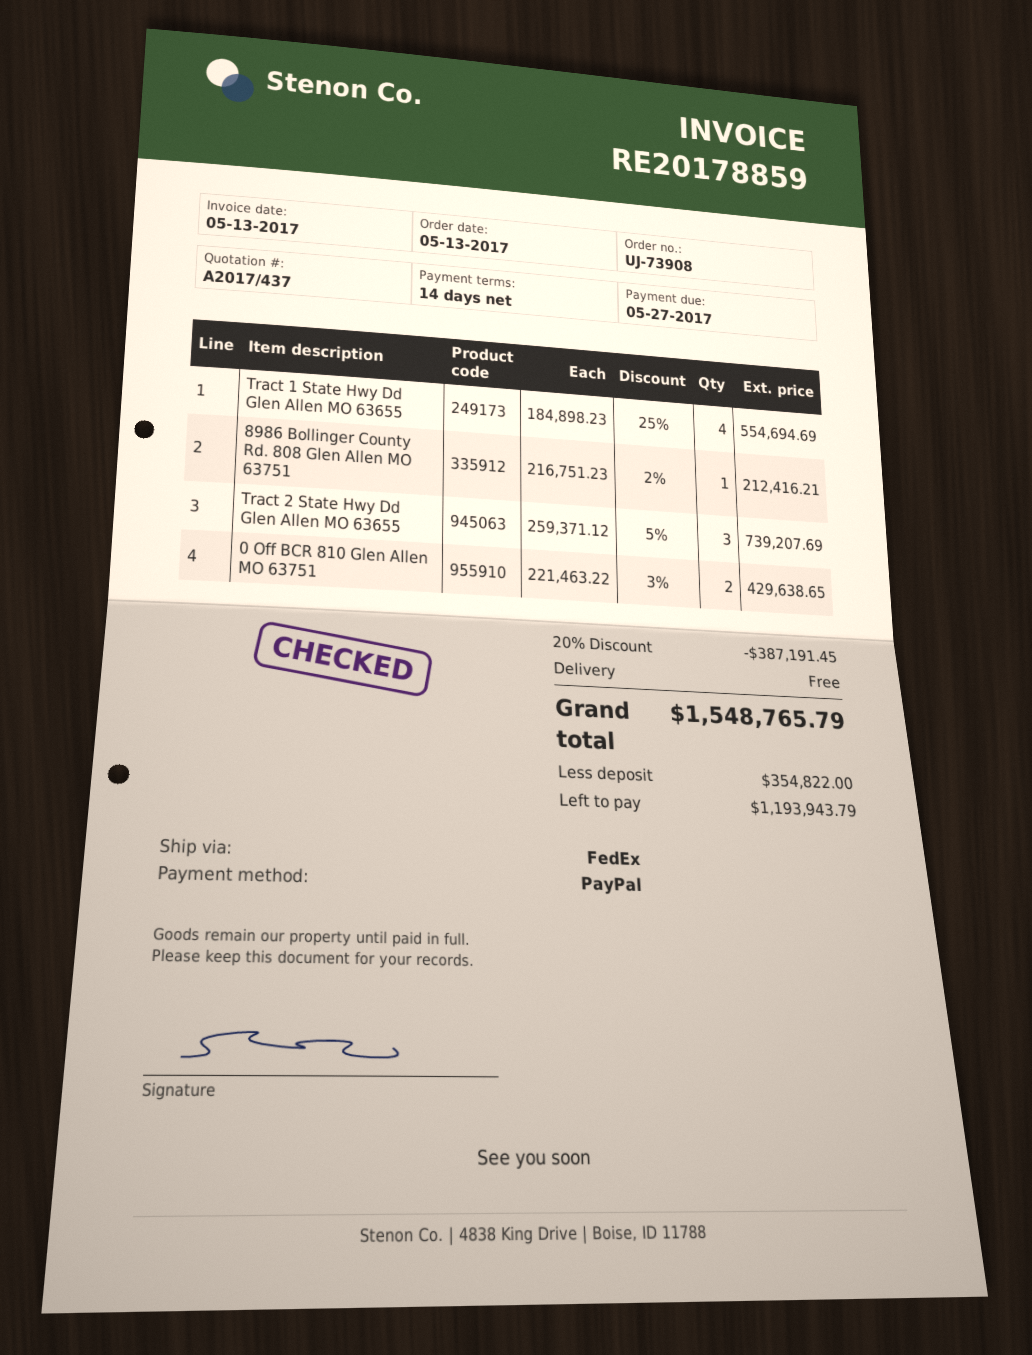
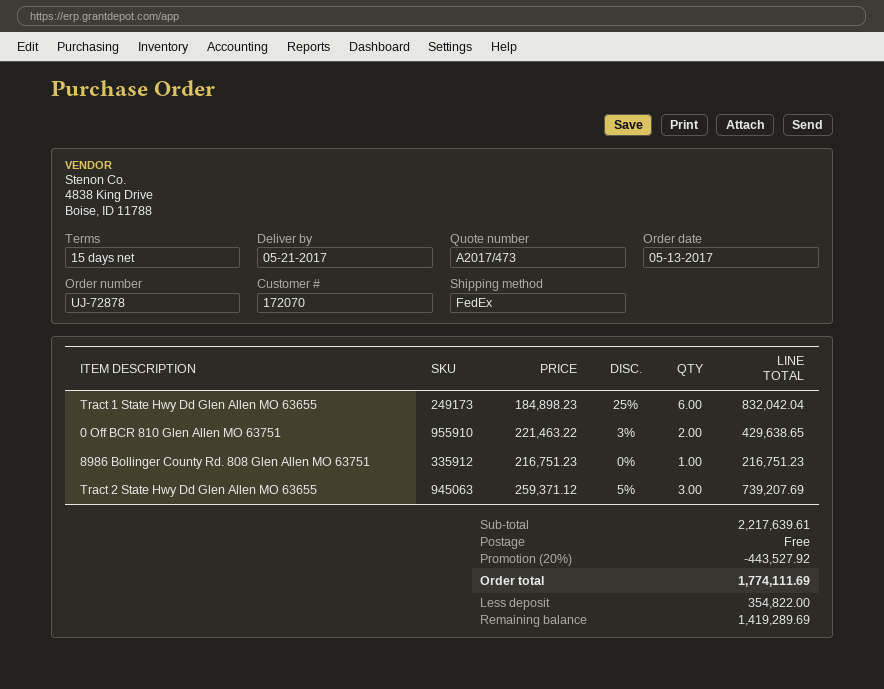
quote number: A2017/437 -> A2017/473
order number: UJ-73908 -> UJ-72878
payment terms: 14 days -> 15 days
Tract 1 State Hwy Dd Glen Allen MO 63655: 4 x 184898.23 - 25% = 554694.69 -> 6 x 184898.23 - 25% = 832042.04
8986 Bollinger County Rd. 808 Glen Allen MO 63751: 1 x 216751.23 - 2% = 212416.21 -> 1 x 216751.23 = 216751.23
discount: 20% = 387191.45 -> 20% = 443527.92
total: 1548765.79 -> 1774111.69
balance: 1193943.79 -> 1419289.69

